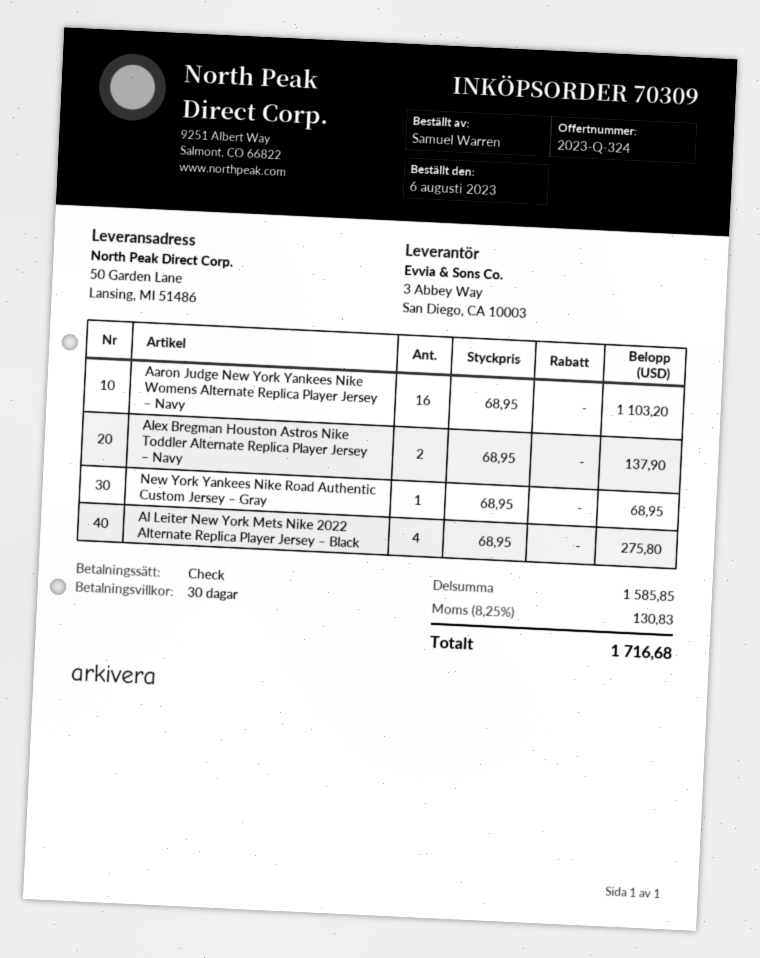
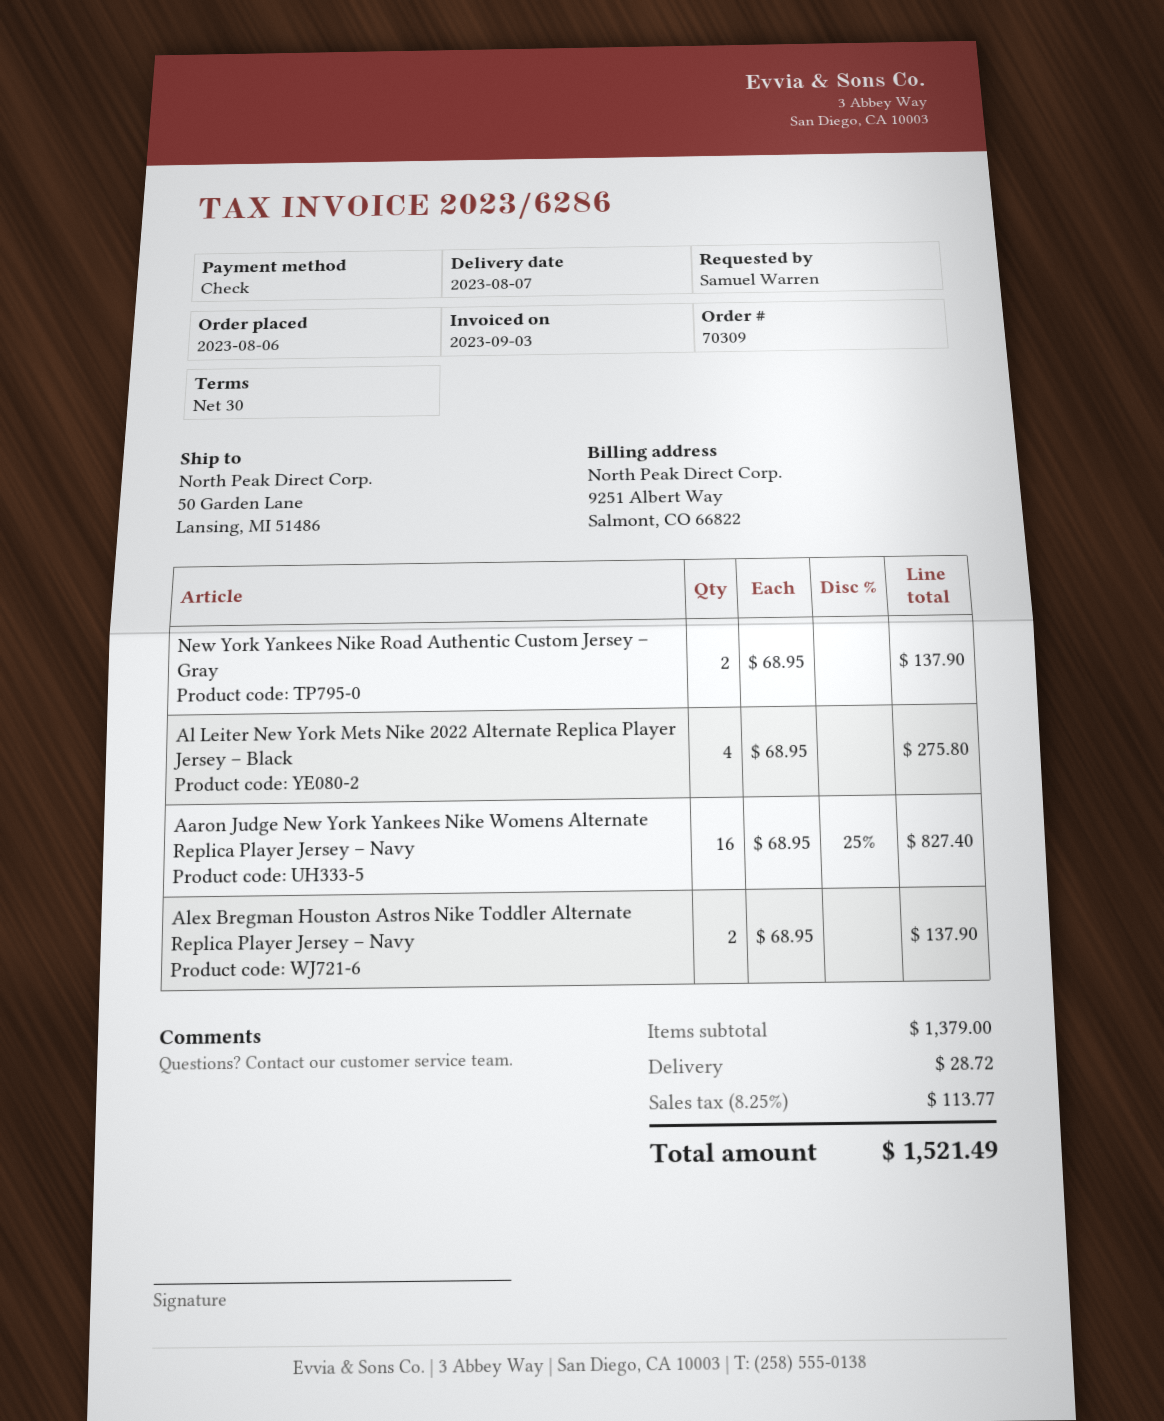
Aaron Judge New York Yankees Nike Womens Alternate Replica Player Jersey – Navy: 16 x 68.95 = 1103.20 -> 16 x 68.95 - 25% = 827.40
New York Yankees Nike Road Authentic Custom Jersey – Gray: 1 x 68.95 = 68.95 -> 2 x 68.95 = 137.90
subtotal: 1585.85 -> 1379.00
shipping: none -> 28.72
tax: 8.25% = 130.83 -> 8.25% = 113.77
total: 1716.68 -> 1521.49

